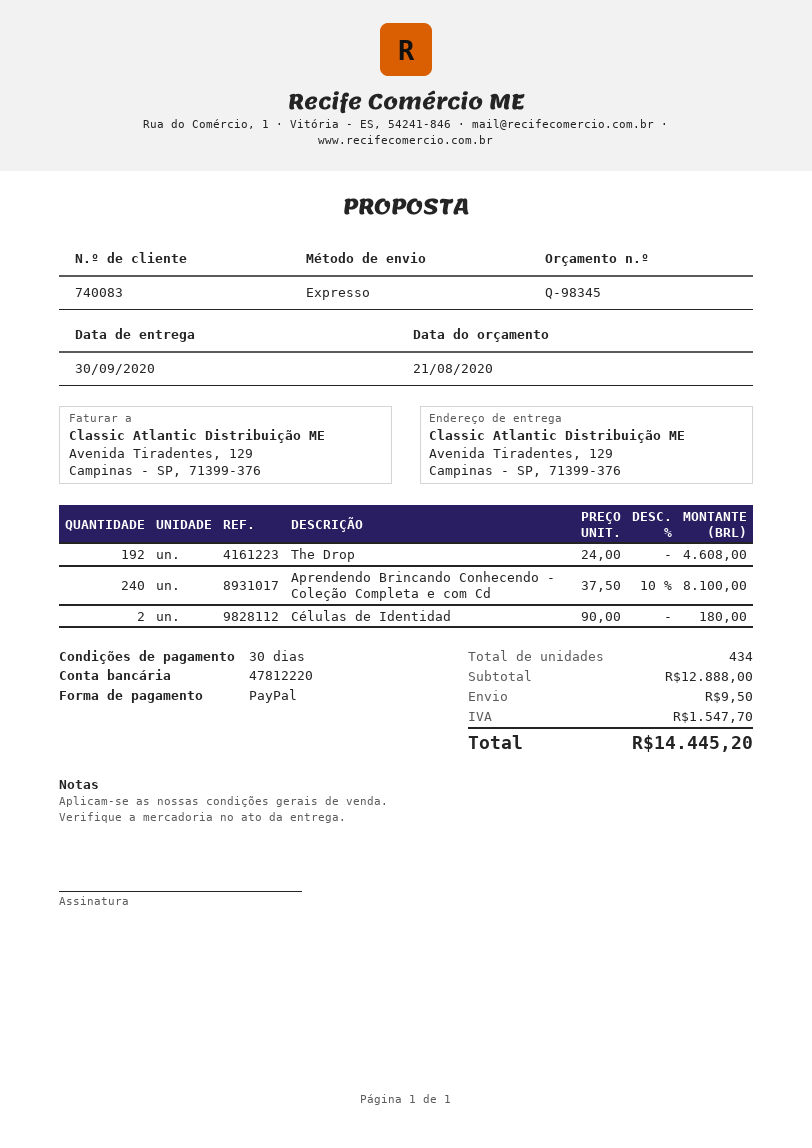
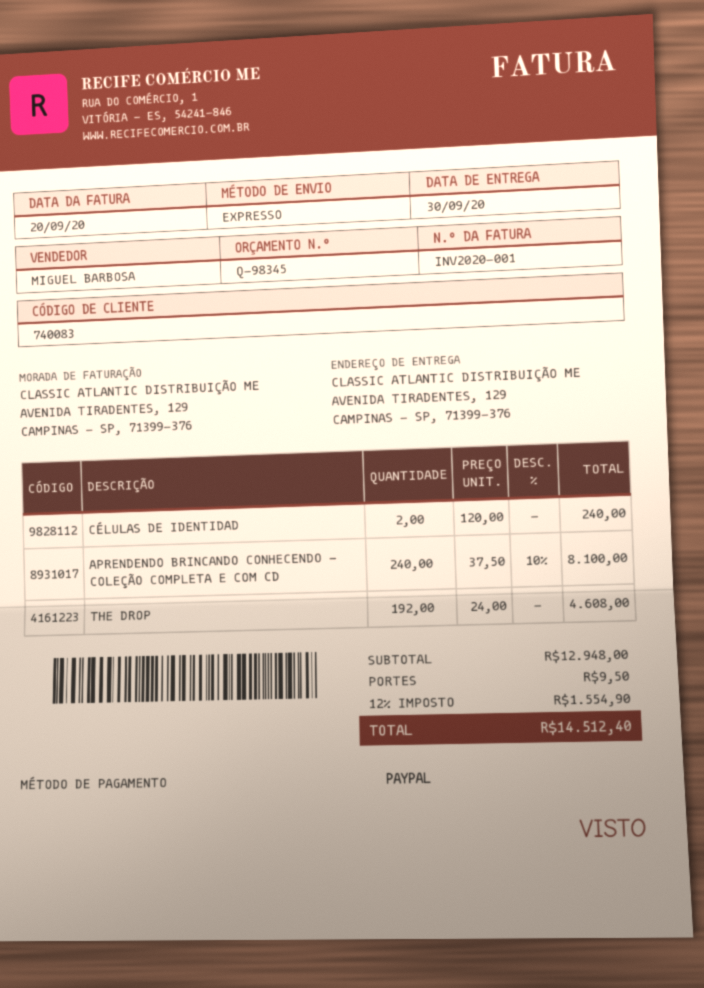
Células de Identidad: 2 x 90.00 = 180.00 -> 2 x 120.00 = 240.00
subtotal: 12888.00 -> 12948.00
tax: 1547.70 -> 1554.90
total: 14445.20 -> 14512.40

